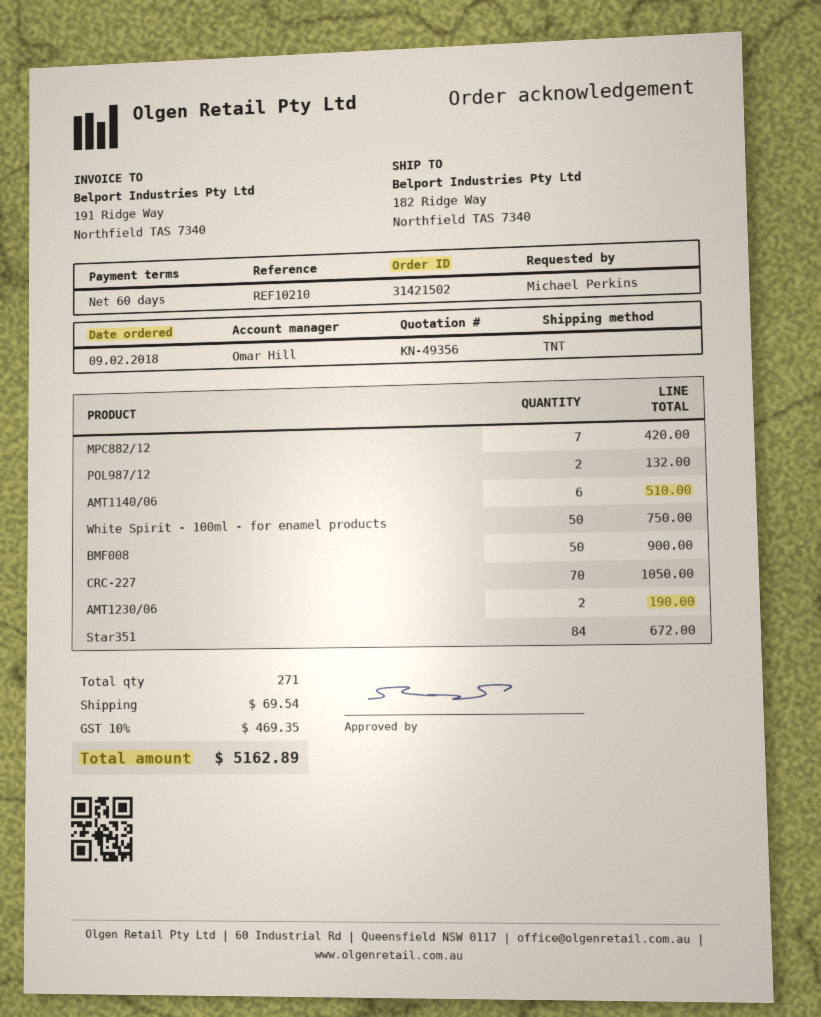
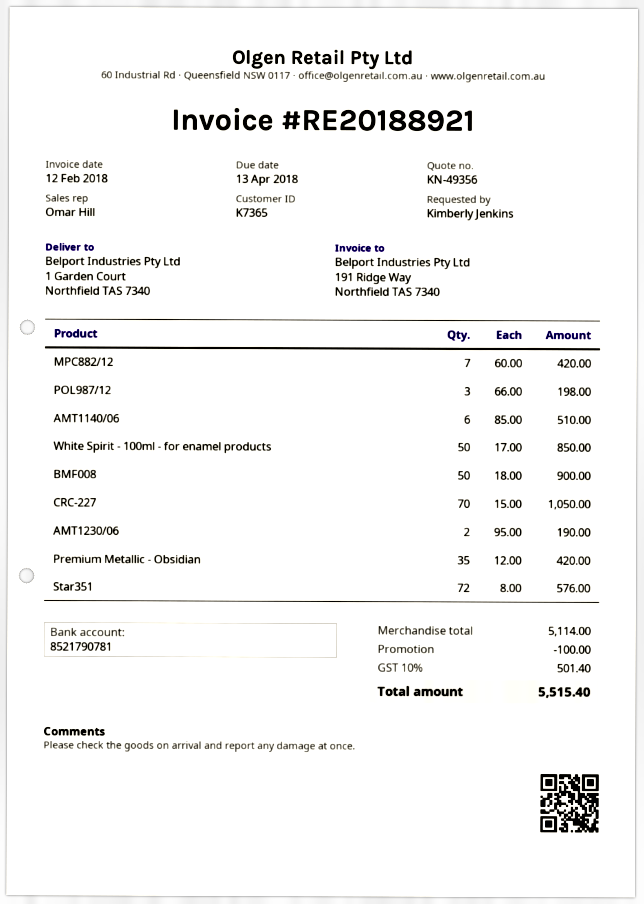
ordered by: Michael Perkins -> Kimberly Jenkins
ship to: 182 Ridge Way, Northfield TAS 7340 -> 1 Garden Court, Northfield TAS 7340
POL987/12: 2 for 132.00 -> 3 for 198.00
White Spirit - 100ml - for enamel products: 50 for 750.00 -> 50 for 850.00
Star351: 84 for 672.00 -> 72 for 576.00
Premium Metallic - Obsidian: none -> 35 for 420.00
discount: none -> 100.00
shipping: 69.54 -> none
tax: 10% = 469.35 -> 10% = 501.40
total: 5162.89 -> 5515.40

